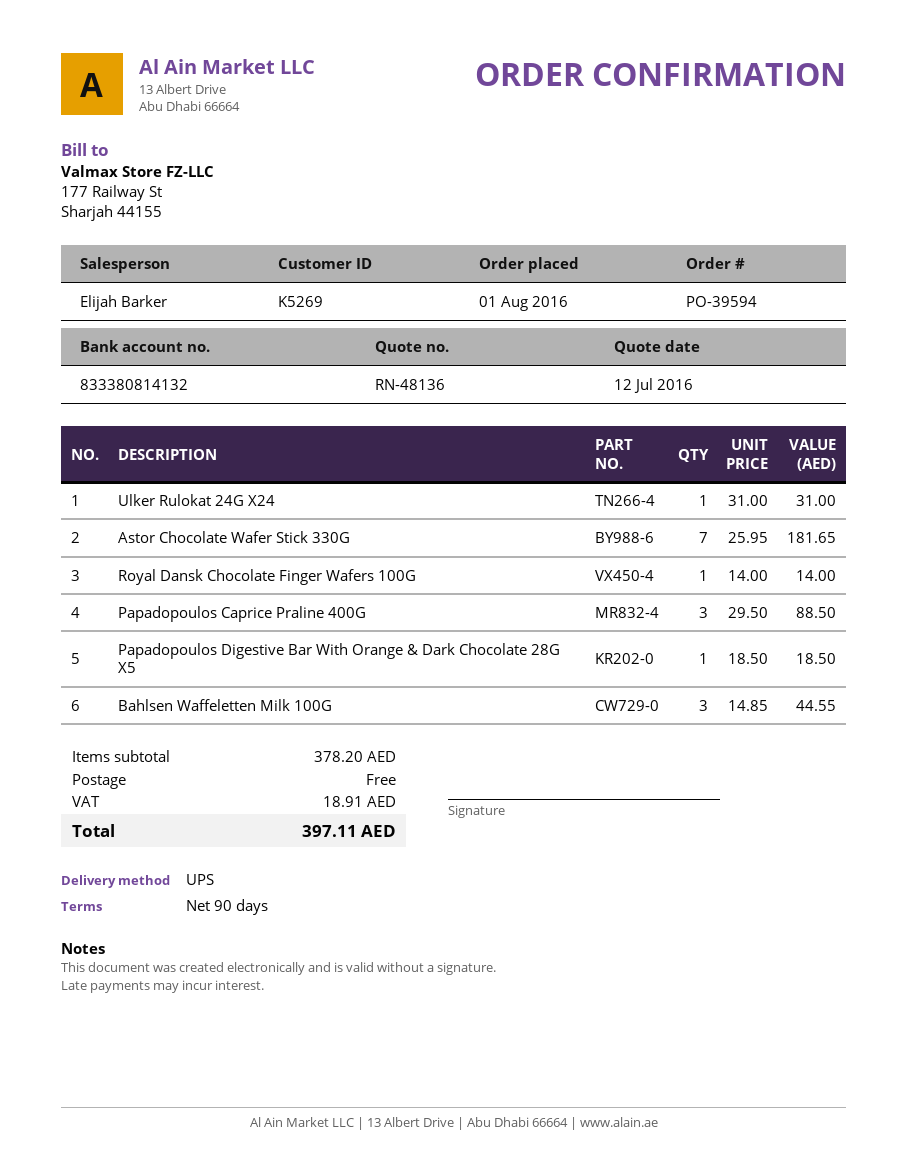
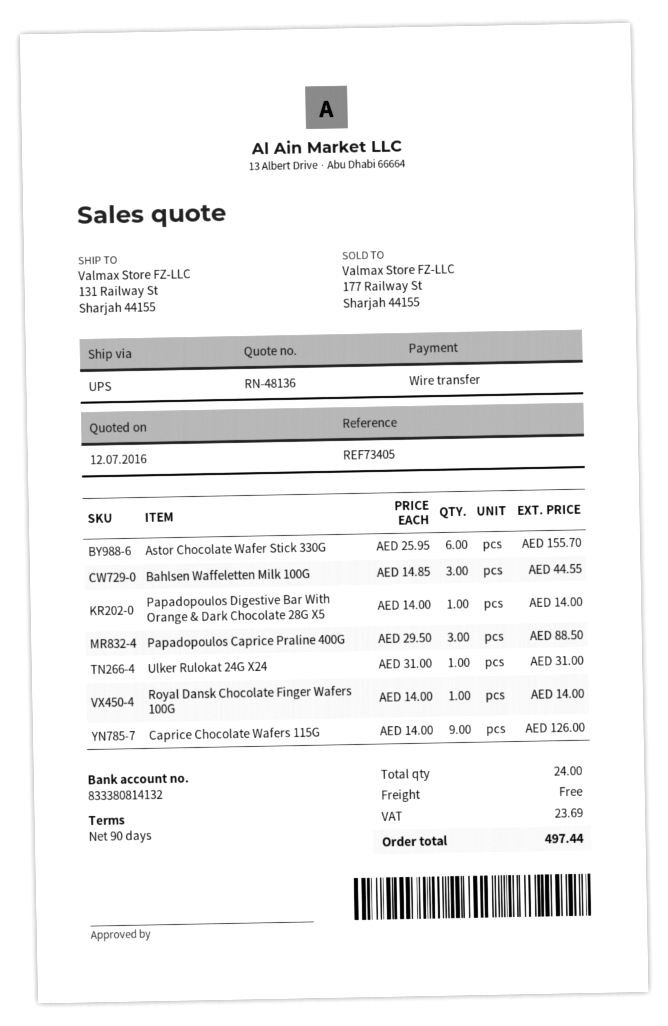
Astor Chocolate Wafer Stick 330G: 7 x 25.95 = 181.65 -> 6 x 25.95 = 155.70
Papadopoulos Digestive Bar With Orange & Dark Chocolate 28G X5: 1 x 18.50 = 18.50 -> 1 x 14.00 = 14.00
Caprice Chocolate Wafers 115G: none -> 9 x 14.00 = 126.00
tax: 18.91 -> 23.69
total: 397.11 -> 497.44

